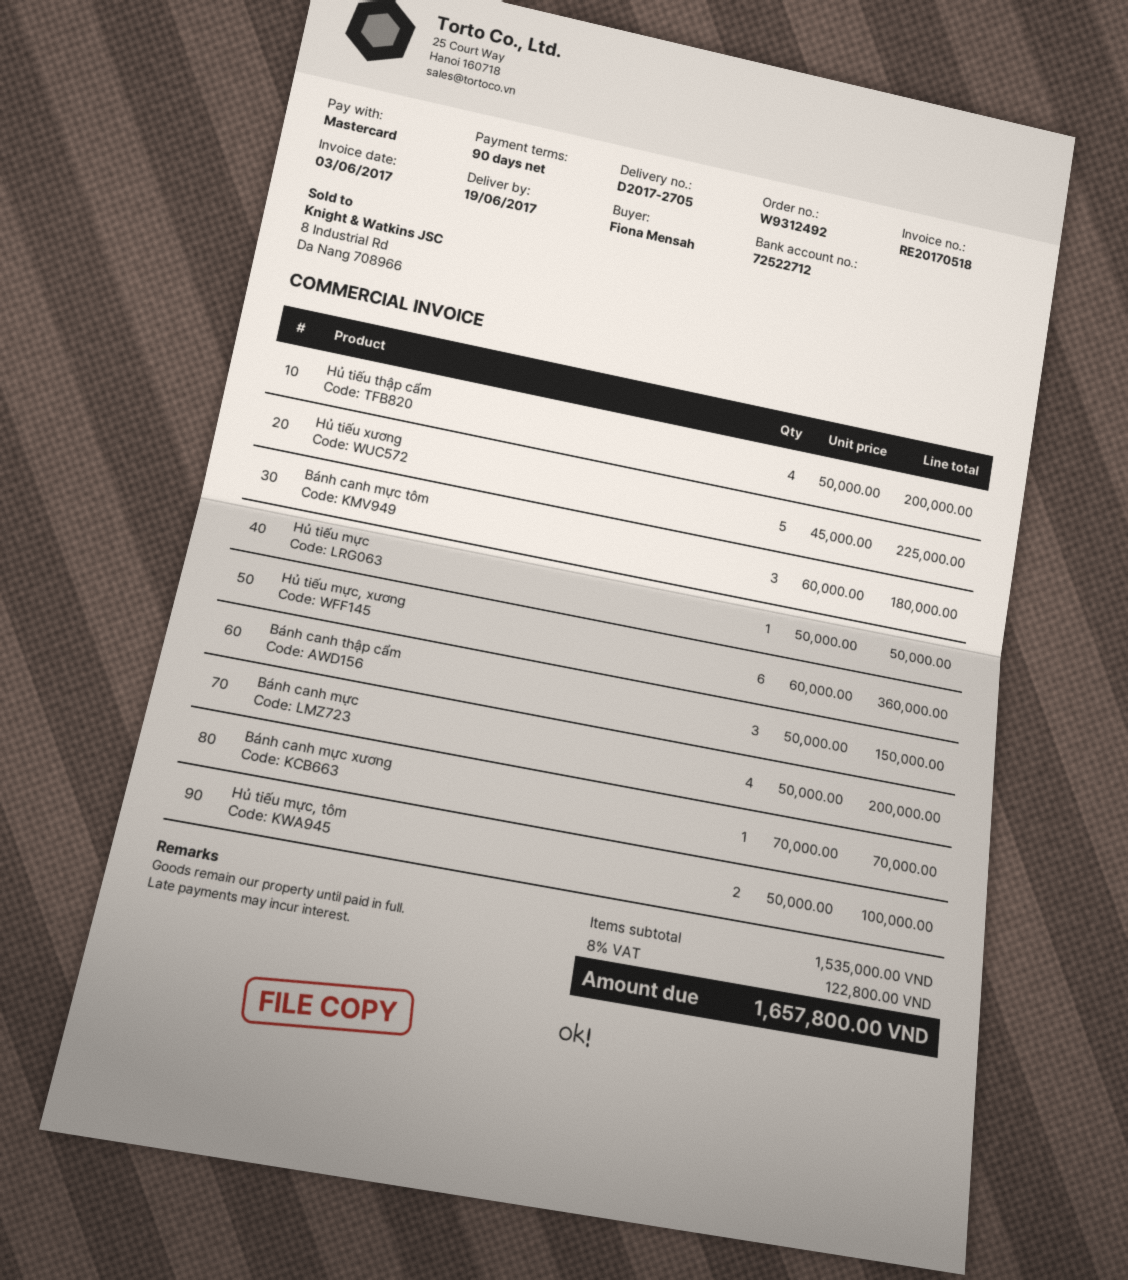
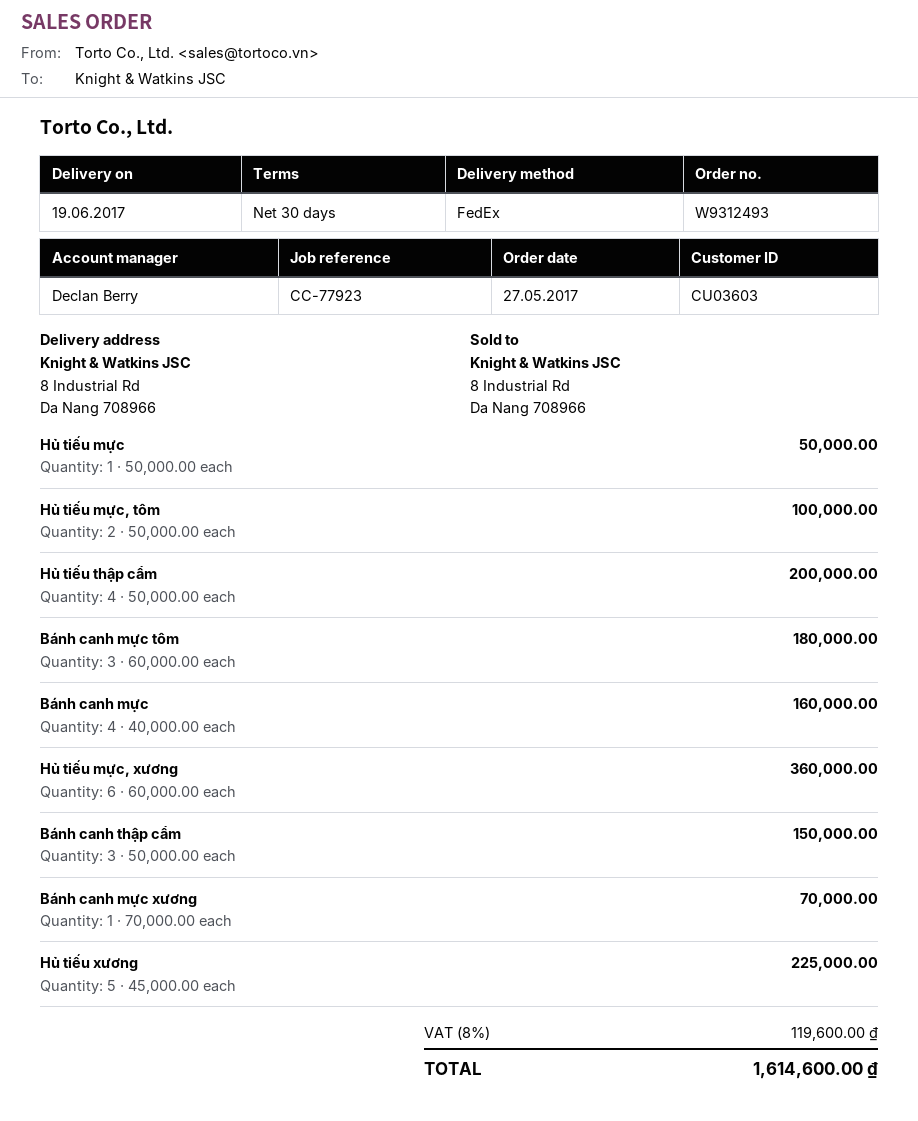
order number: W9312492 -> W9312493
payment terms: 90 days -> 30 days
Bánh canh mực: 4 x 50000.00 = 200000.00 -> 4 x 40000.00 = 160000.00
tax: 8% = 122800.00 -> 8% = 119600.00
total: 1657800.00 -> 1614600.00

